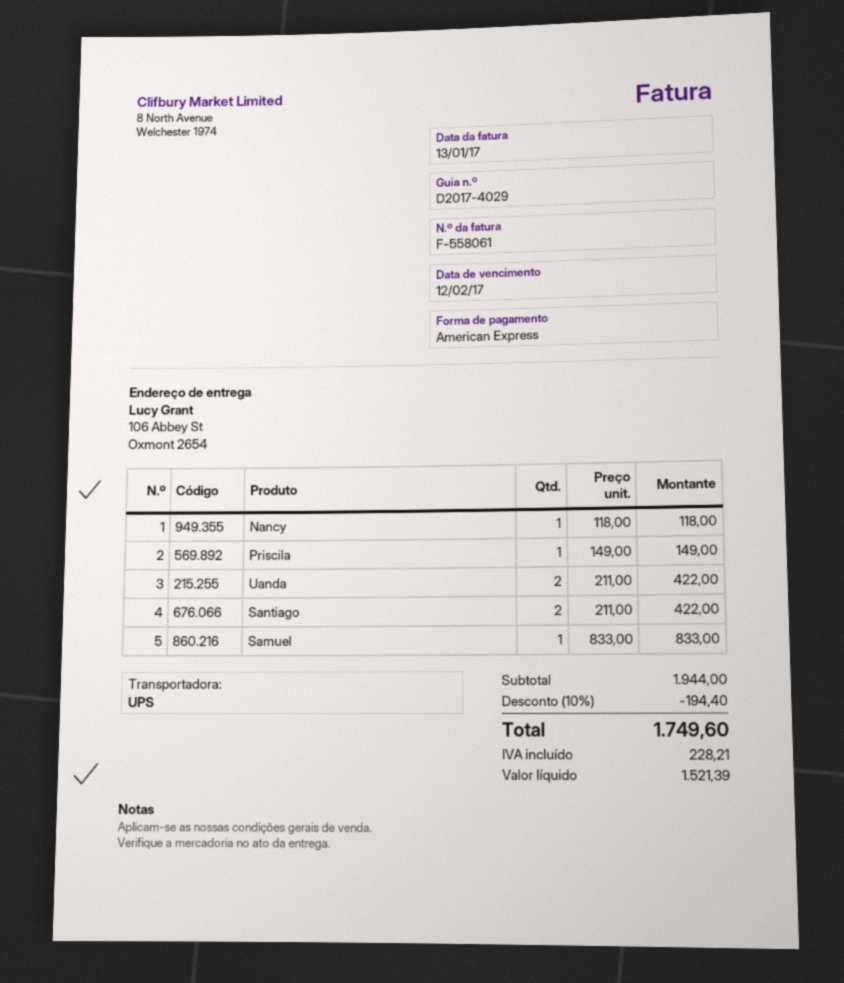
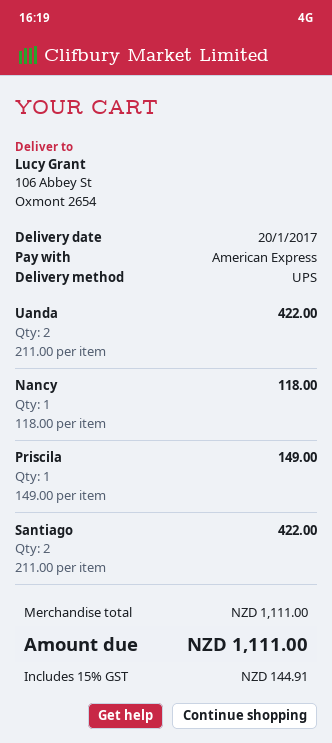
Samuel: 1 x 833.00 = 833.00 -> none
subtotal: 1944.00 -> 1111.00
discount: 10% = 194.40 -> none
tax: 228.21 -> 144.91
total: 1749.60 -> 1111.00

